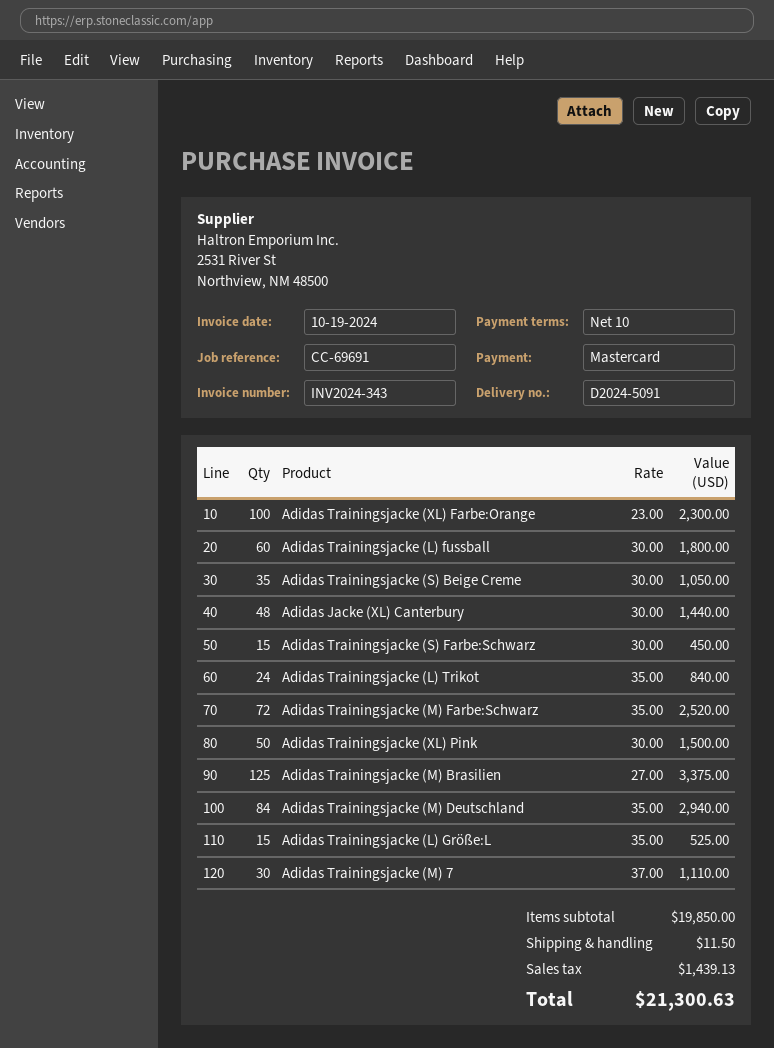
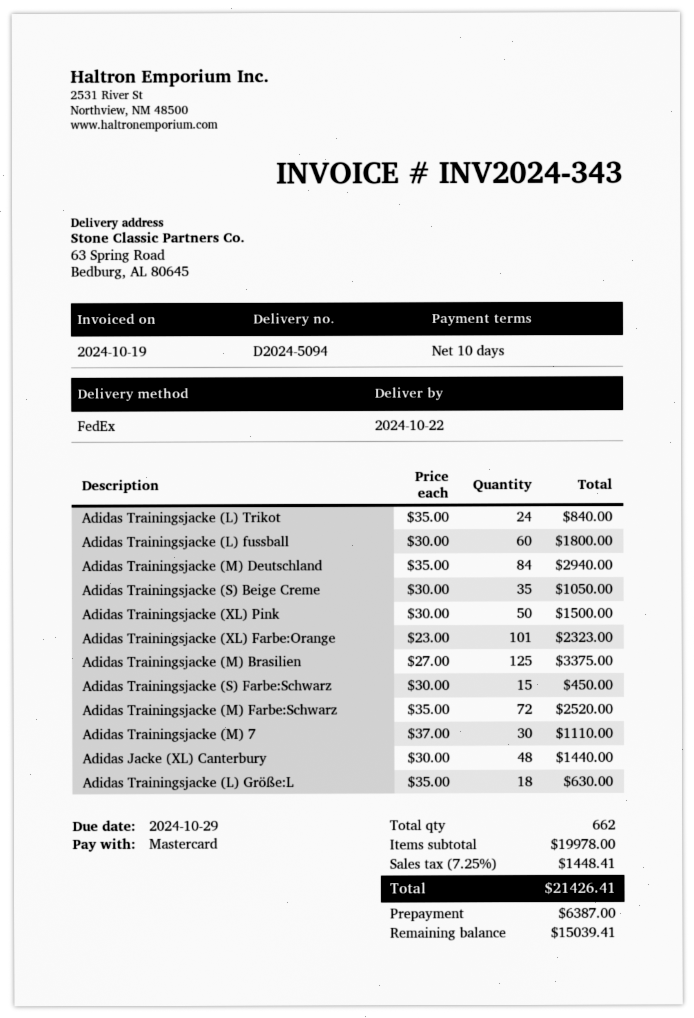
delivery note number: D2024-5091 -> D2024-5094
Adidas Trainingsjacke (XL) Farbe:Orange: 100 x 23.00 = 2300.00 -> 101 x 23.00 = 2323.00
Adidas Trainingsjacke (L) Größe:L: 15 x 35.00 = 525.00 -> 18 x 35.00 = 630.00
subtotal: 19850.00 -> 19978.00
shipping: 11.50 -> none
tax: 1439.13 -> 1448.41
total: 21300.63 -> 21426.41

